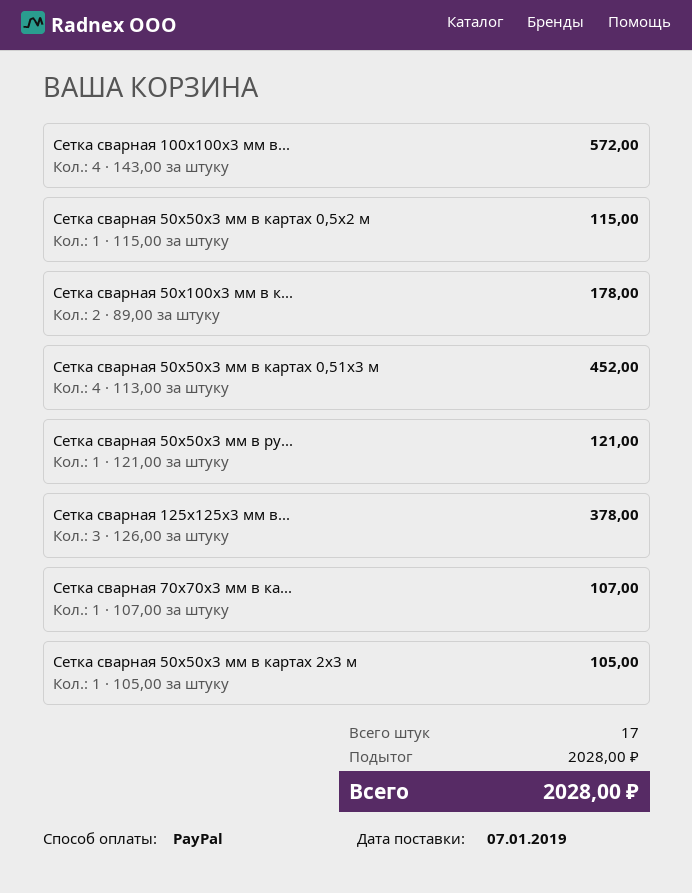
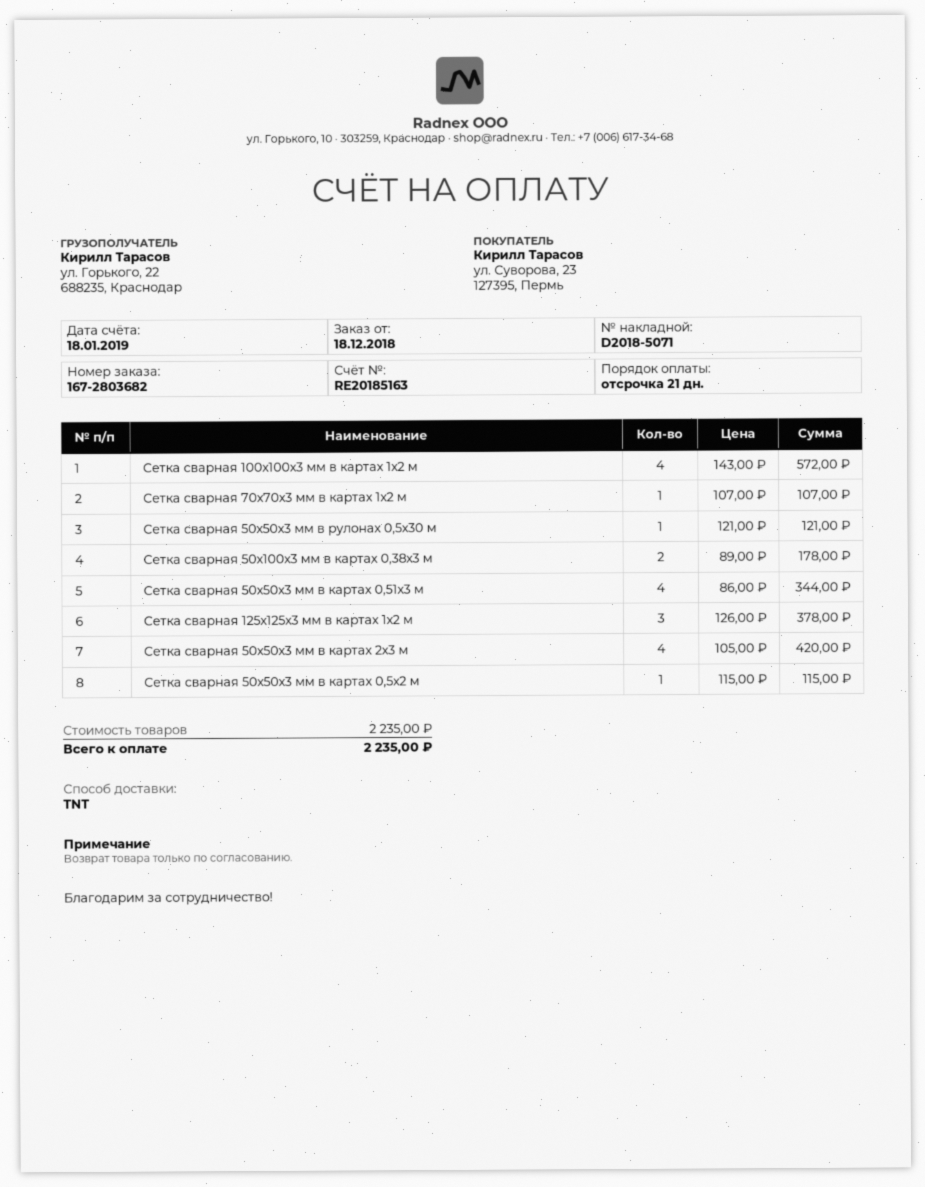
Сетка сварная 50х50х3 мм в картах 0,51х3 м: 4 x 113.00 = 452.00 -> 4 x 86.00 = 344.00
Сетка сварная 50х50х3 мм в картах 2х3 м: 1 x 105.00 = 105.00 -> 4 x 105.00 = 420.00
subtotal: 2028.00 -> 2235.00
total: 2028.00 -> 2235.00

